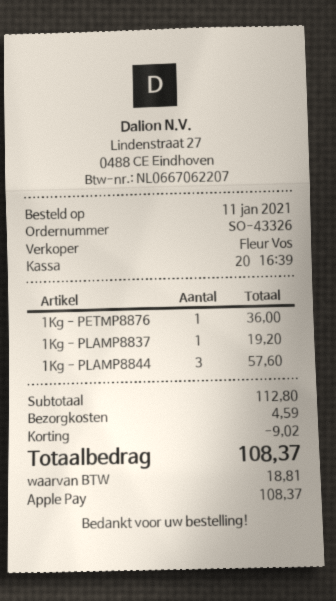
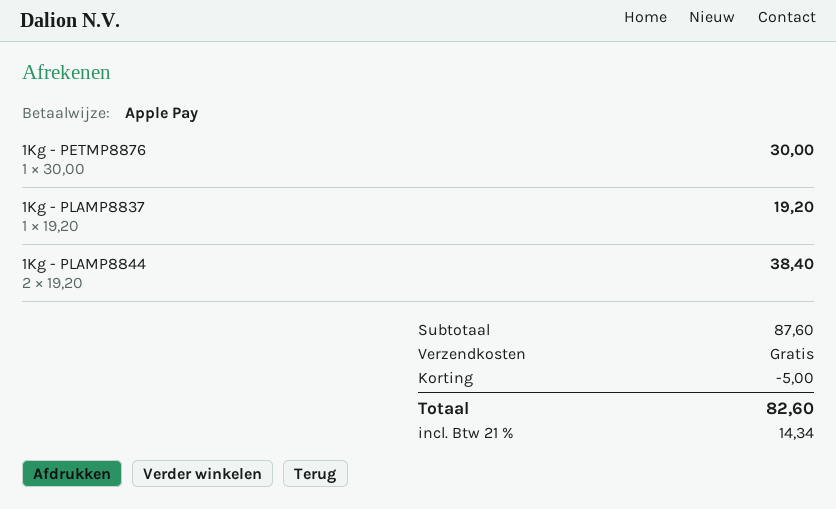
1Kg - PETMP8876: 1 for 36.00 -> 1 for 30.00
1Kg - PLAMP8844: 3 for 57.60 -> 2 for 38.40
subtotal: 112.80 -> 87.60
discount: 9.02 -> 5.00
shipping: 4.59 -> 0.00
tax: 18.81 -> 14.34
total: 108.37 -> 82.60

